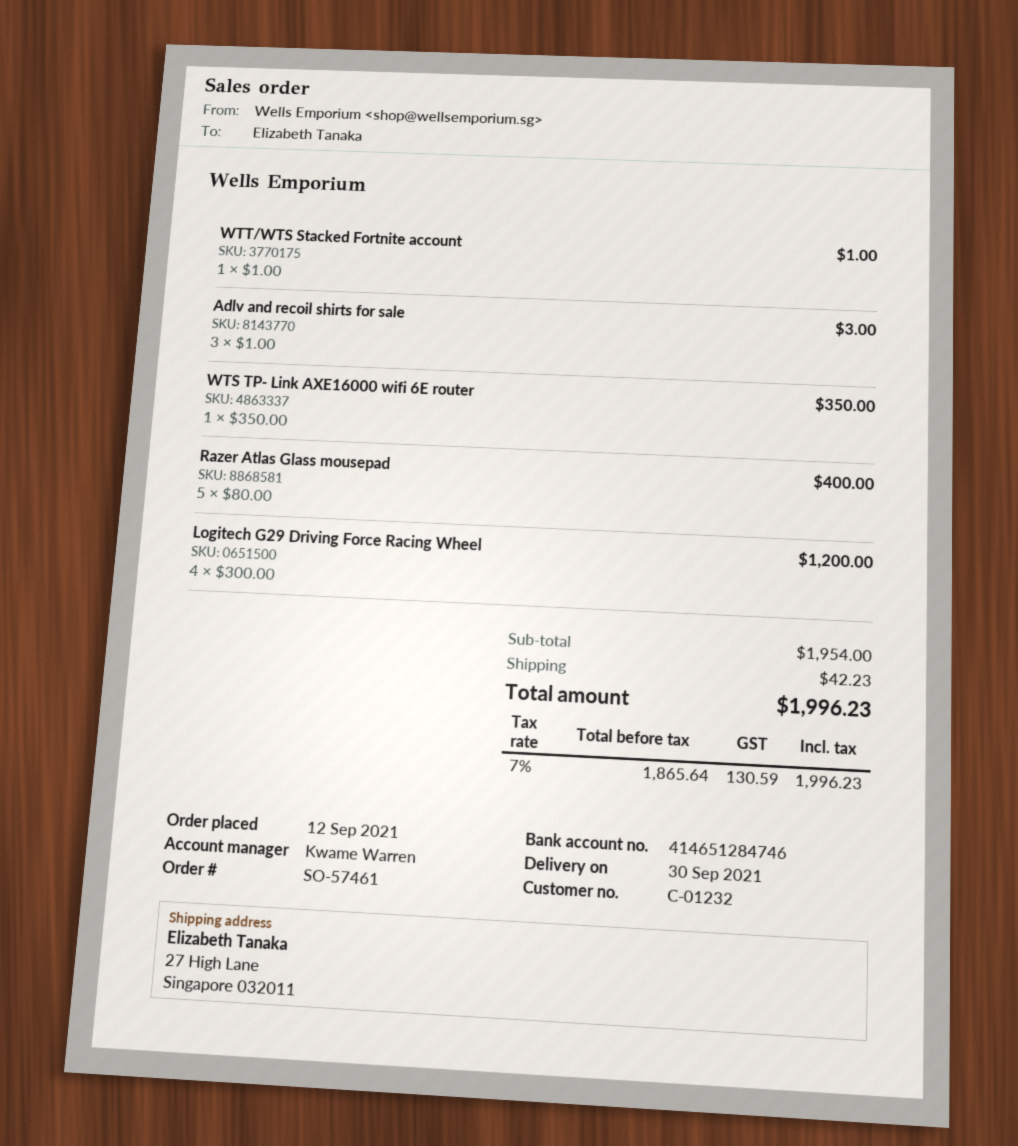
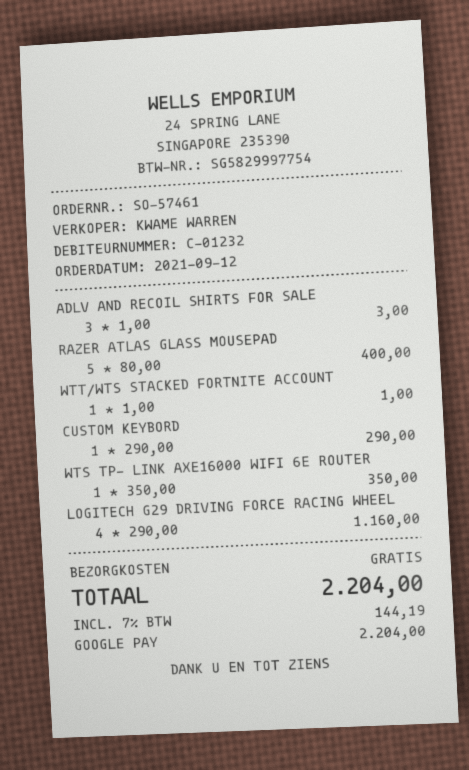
Logitech G29 Driving Force Racing Wheel: 4 x 300.00 = 1200.00 -> 4 x 290.00 = 1160.00
CUSTOM KEYBORD: none -> 1 x 290.00 = 290.00
shipping: 42.23 -> 0.00
tax: 7% = 130.59 -> 7% = 144.19
total: 1996.23 -> 2204.00

